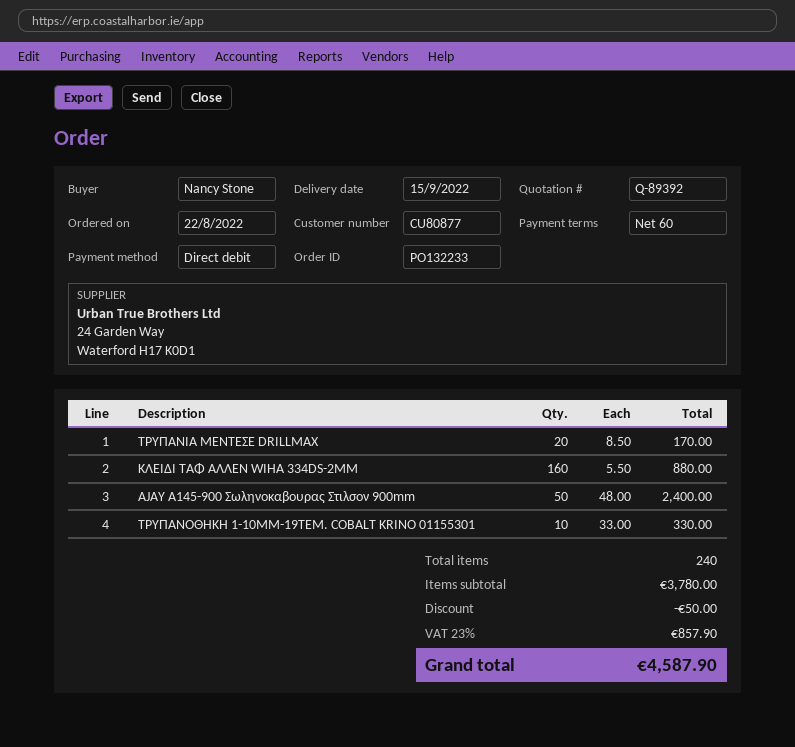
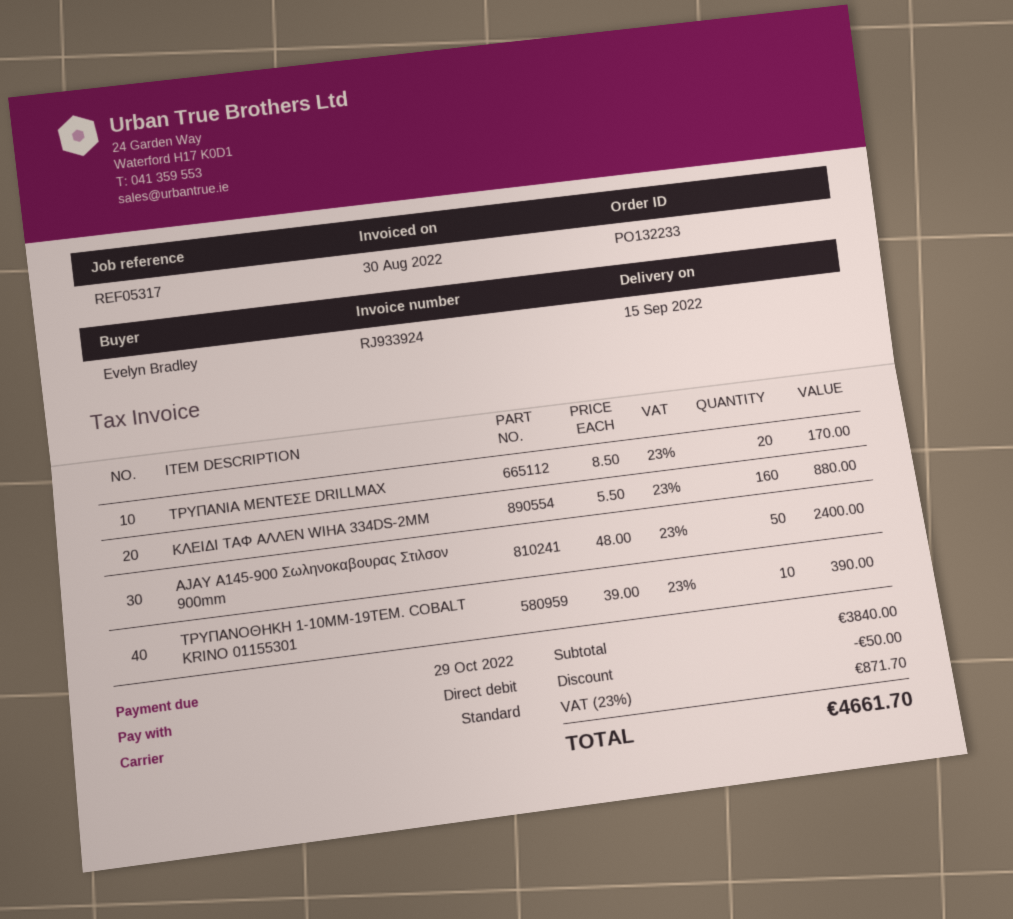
ordered by: Nancy Stone -> Evelyn Bradley
ΤΡΥΠΑΝΟΘΗΚΗ 1-10ΜΜ-19TEM. COBALT KRINO 01155301: 10 x 33.00 = 330.00 -> 10 x 39.00 = 390.00
subtotal: 3780.00 -> 3840.00
tax: 23% = 857.90 -> 23% = 871.70
total: 4587.90 -> 4661.70

